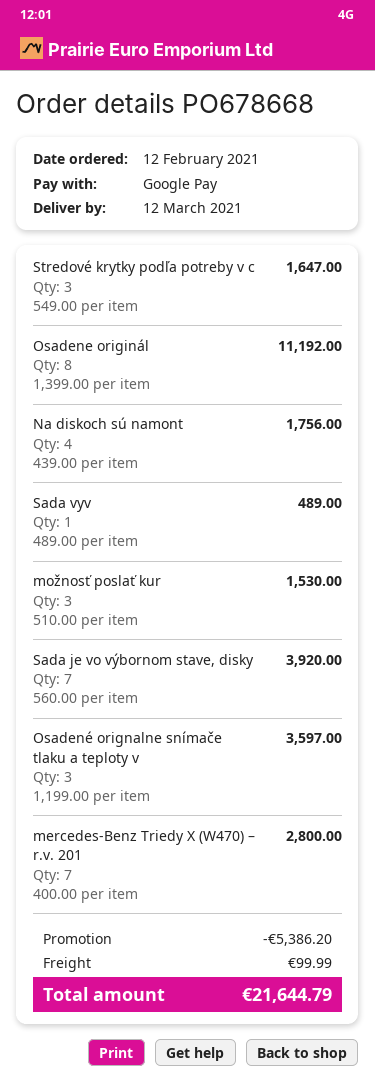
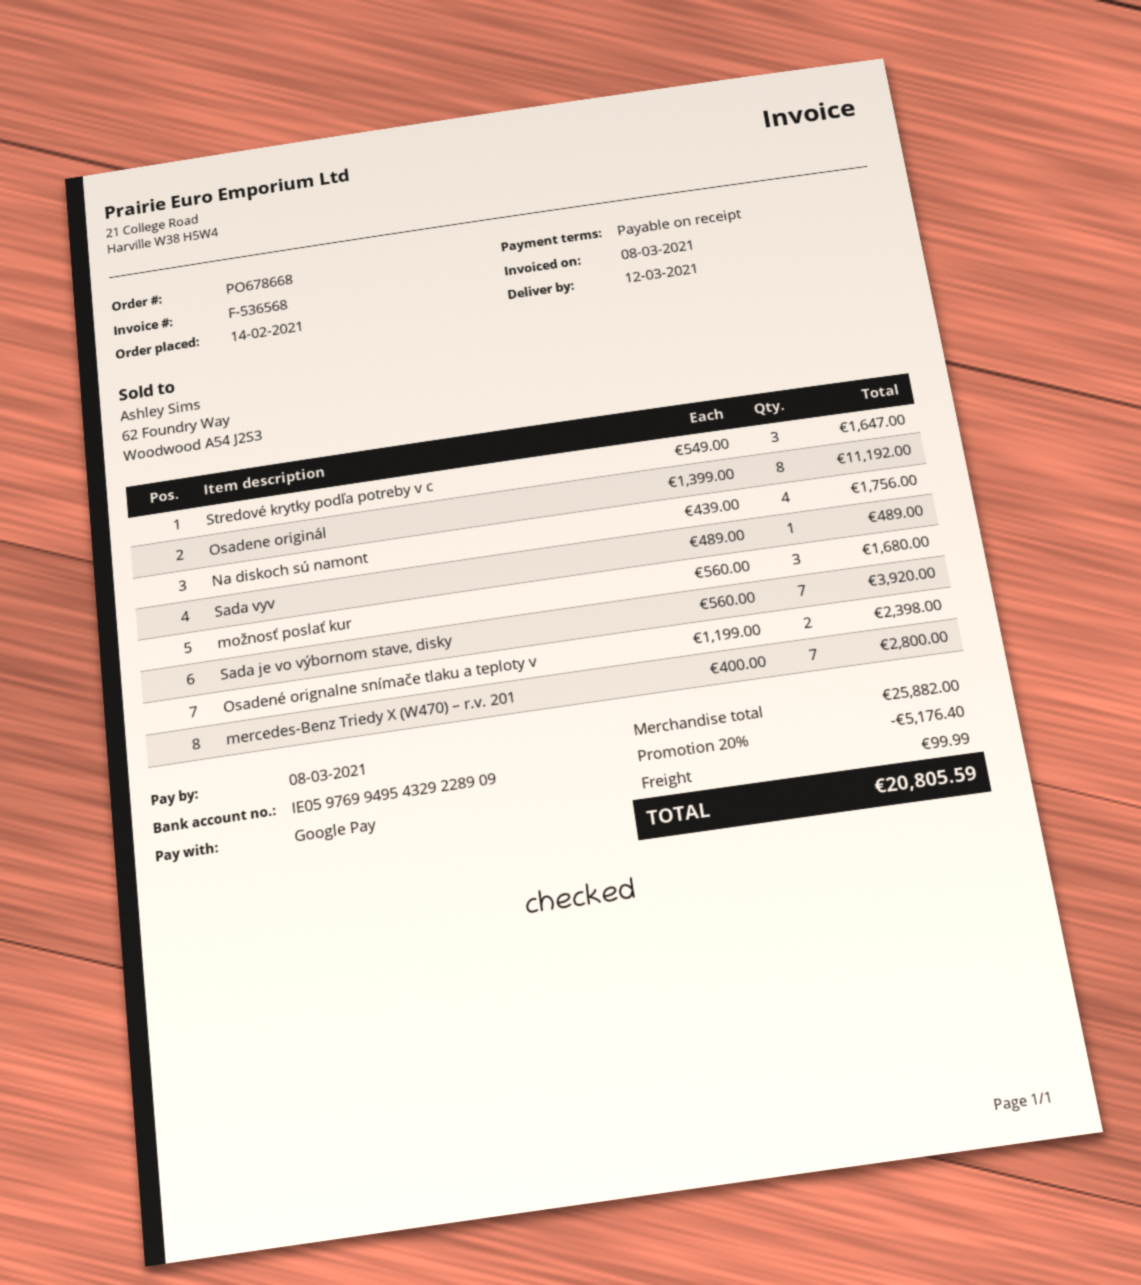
order date: 2021-02-12 -> 2021-02-14
možnosť poslať kur: 3 x 510.00 = 1530.00 -> 3 x 560.00 = 1680.00
Osadené orignalne snímače tlaku a teploty v: 3 x 1199.00 = 3597.00 -> 2 x 1199.00 = 2398.00
discount: 5386.20 -> 5176.40
total: 21644.79 -> 20805.59

